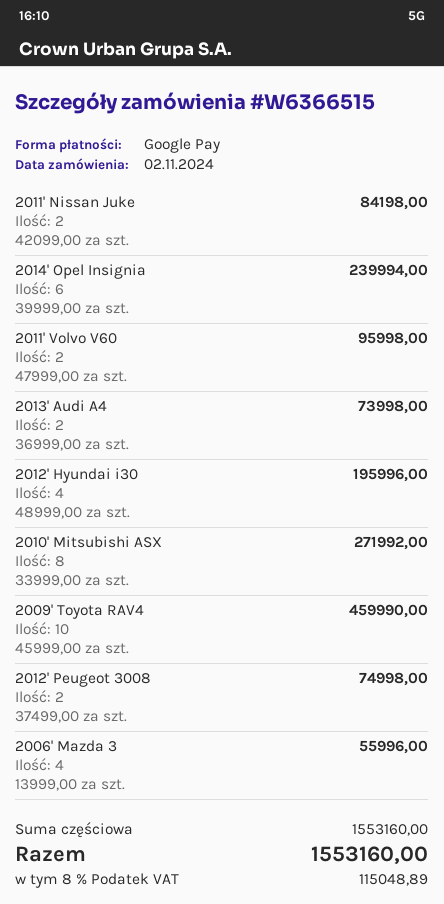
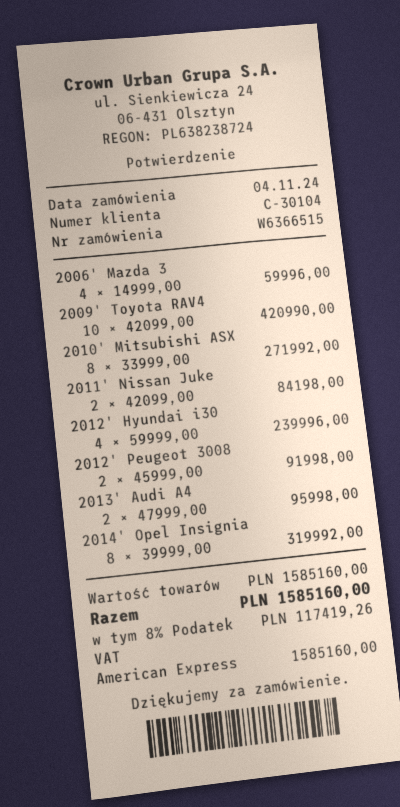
order date: 2024-11-02 -> 2024-11-04
payment method: Google Pay -> American Express
2014' Opel Insignia: 6 x 39999.00 = 239994.00 -> 8 x 39999.00 = 319992.00
2011' Volvo V60: 2 x 47999.00 = 95998.00 -> none
2013' Audi A4: 2 x 36999.00 = 73998.00 -> 2 x 47999.00 = 95998.00
2012' Hyundai i30: 4 x 48999.00 = 195996.00 -> 4 x 59999.00 = 239996.00
2009' Toyota RAV4: 10 x 45999.00 = 459990.00 -> 10 x 42099.00 = 420990.00
2012' Peugeot 3008: 2 x 37499.00 = 74998.00 -> 2 x 45999.00 = 91998.00
2006' Mazda 3: 4 x 13999.00 = 55996.00 -> 4 x 14999.00 = 59996.00
subtotal: 1553160.00 -> 1585160.00
tax: 8% = 115048.89 -> 8% = 117419.26
total: 1553160.00 -> 1585160.00

